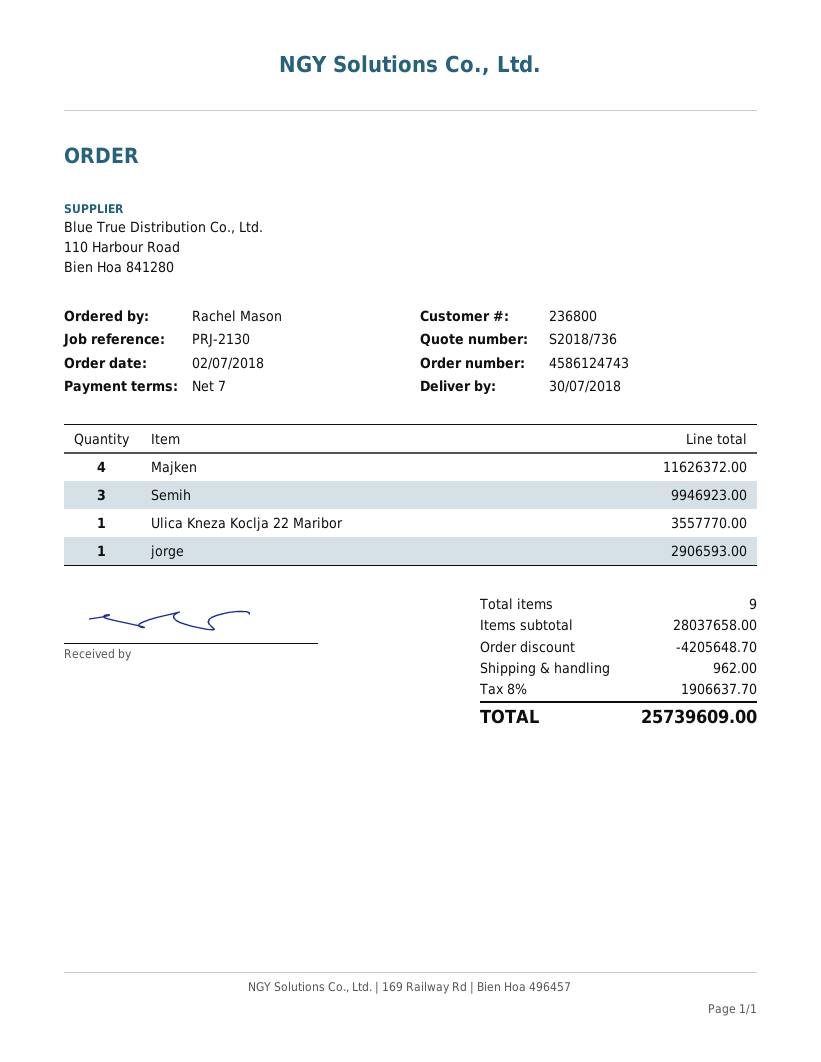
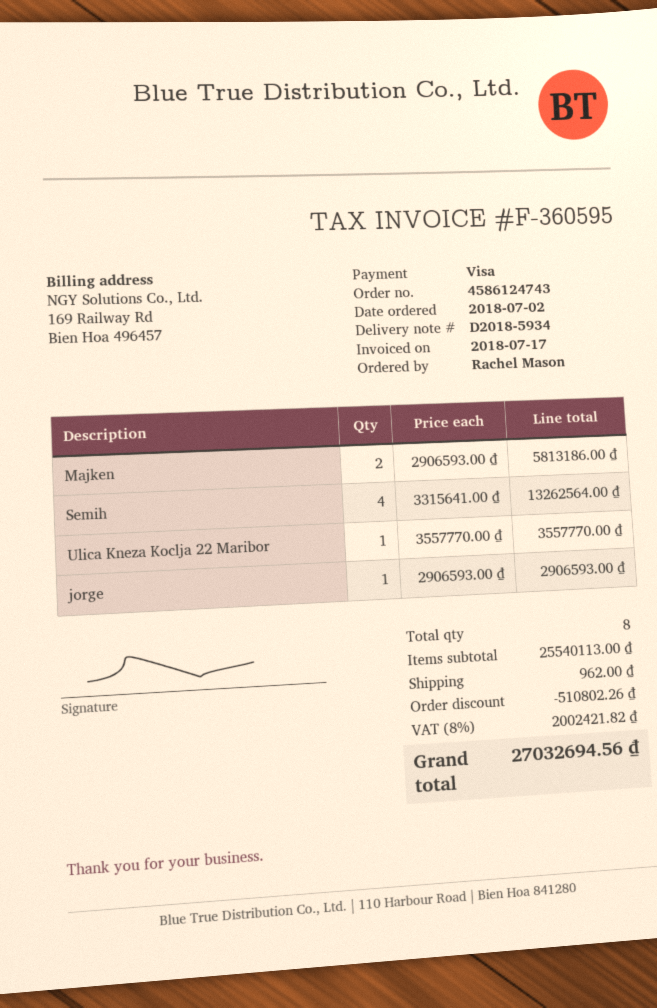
Majken: 4 for 11626372.00 -> 2 for 5813186.00
Semih: 3 for 9946923.00 -> 4 for 13262564.00
total quantity: 9 -> 8
subtotal: 28037658.00 -> 25540113.00
discount: 4205648.70 -> 510802.26
tax: 8% = 1906637.70 -> 8% = 2002421.82
total: 25739609.00 -> 27032694.56

